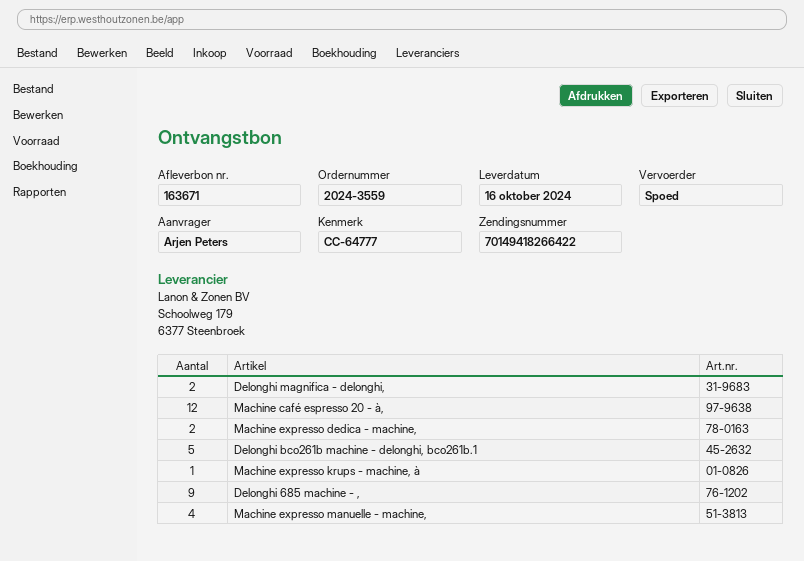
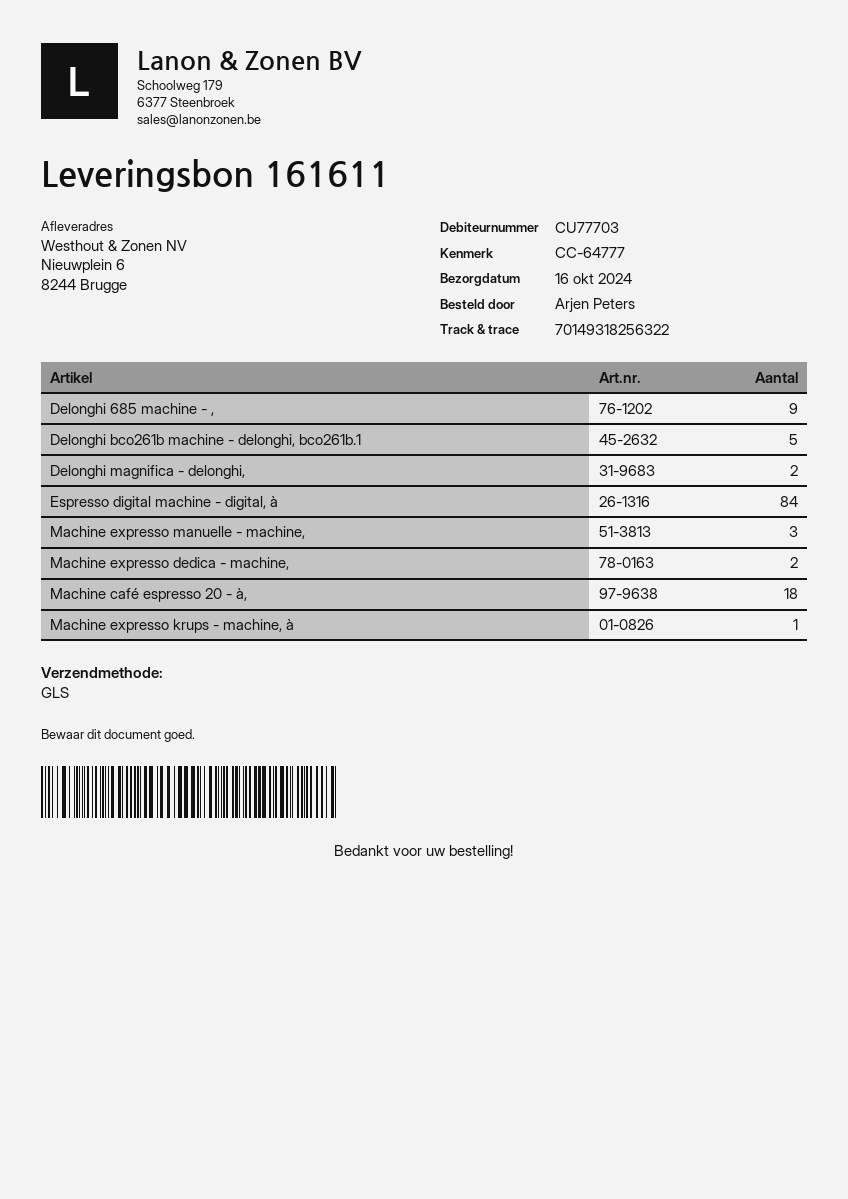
delivery note number: 163671 -> 161611
shipping method: express -> GLS
tracking number: 70149418266422 -> 70149318256322
Machine café espresso 20 - à,: 12 -> 18
Machine expresso manuelle - machine,: 4 -> 3
Espresso digital machine - digital, à: none -> 84

